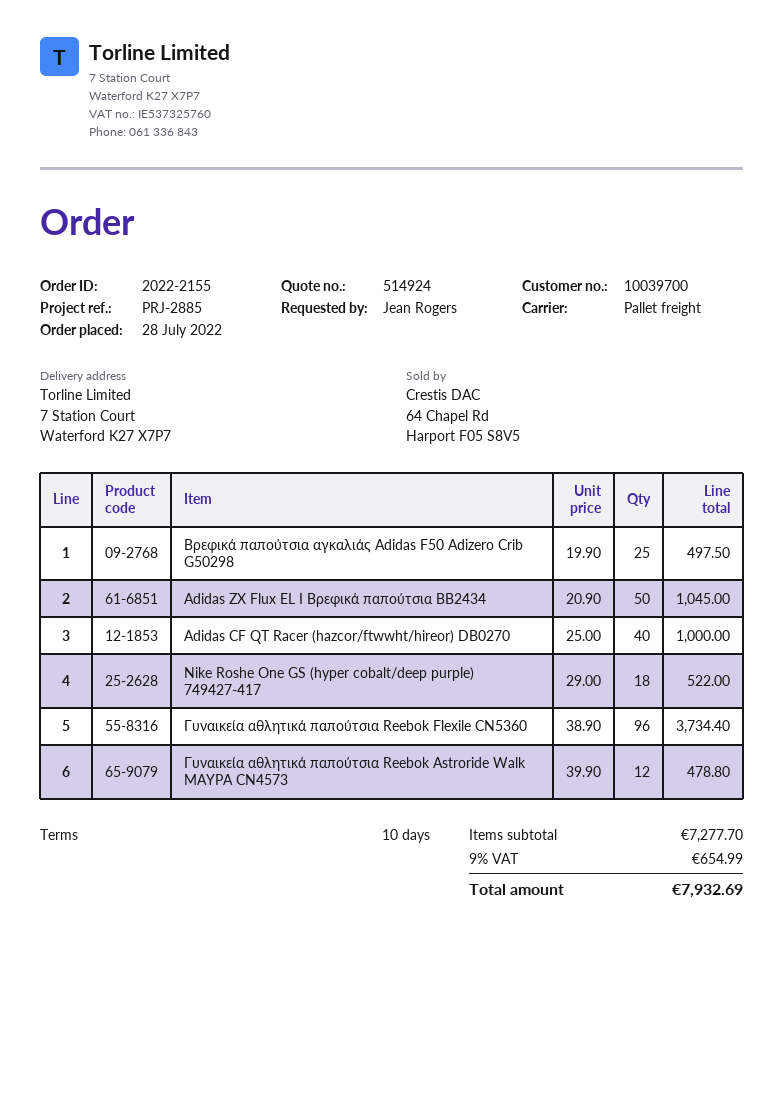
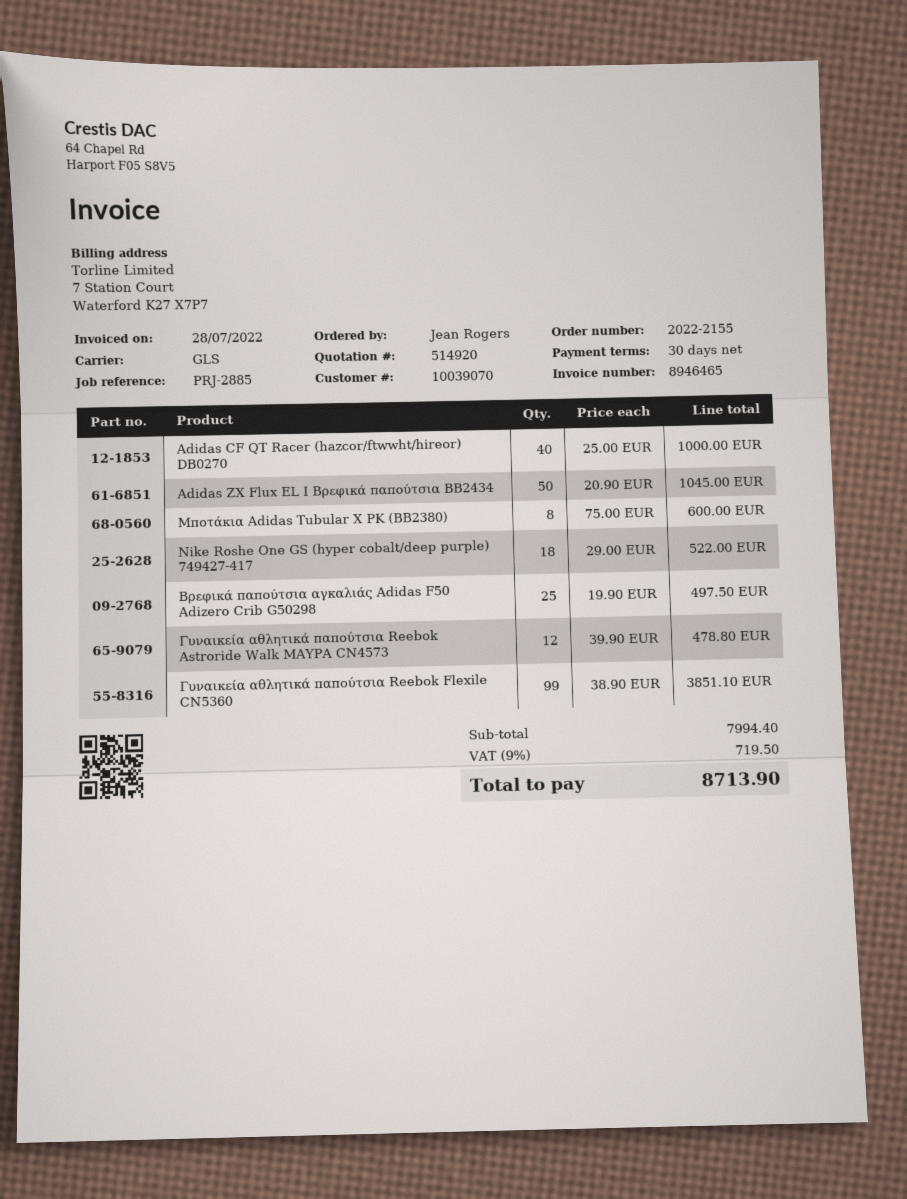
quote number: 514924 -> 514920
payment terms: 10 days -> 30 days
customer number: 10039700 -> 10039070
shipping method: pallet freight -> GLS
Γυναικεία αθλητικά παπούτσια Reebok Flexile CN5360: 96 x 38.90 = 3734.40 -> 99 x 38.90 = 3851.10
Mποτάκια Adidas Tubular X PK (BB2380): none -> 8 x 75.00 = 600.00
subtotal: 7277.70 -> 7994.40
tax: 9% = 654.99 -> 9% = 719.50
total: 7932.69 -> 8713.90

